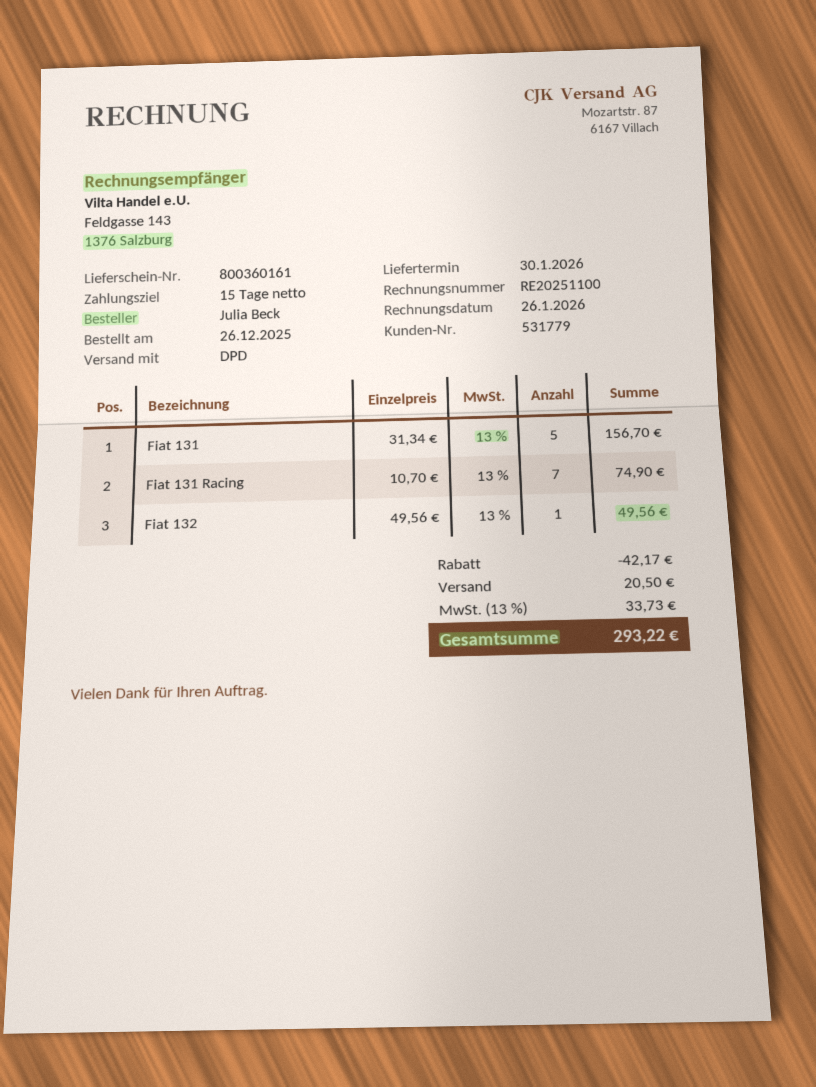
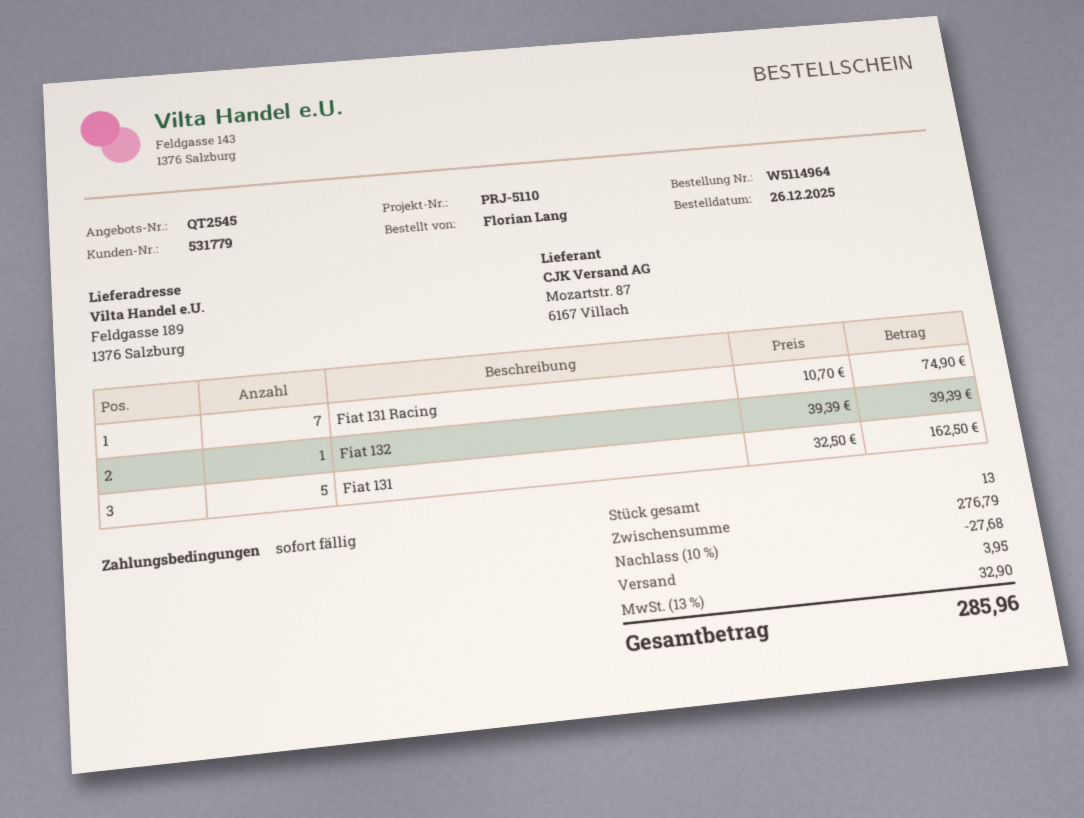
payment terms: 15 days -> on receipt
ordered by: Julia Beck -> Florian Lang
Fiat 131: 5 x 31.34 = 156.70 -> 5 x 32.50 = 162.50
Fiat 132: 1 x 49.56 = 49.56 -> 1 x 39.39 = 39.39
discount: 42.17 -> 27.68
shipping: 20.50 -> 3.95
tax: 13% = 33.73 -> 13% = 32.90
total: 293.22 -> 285.96

